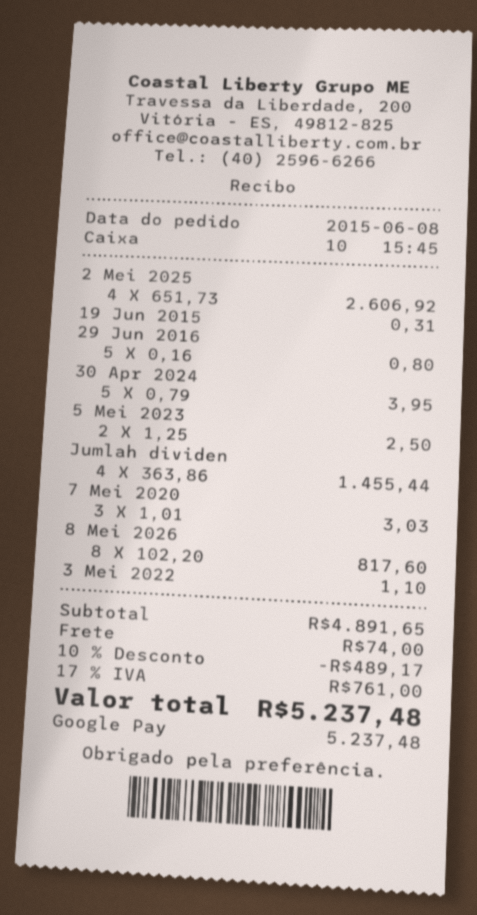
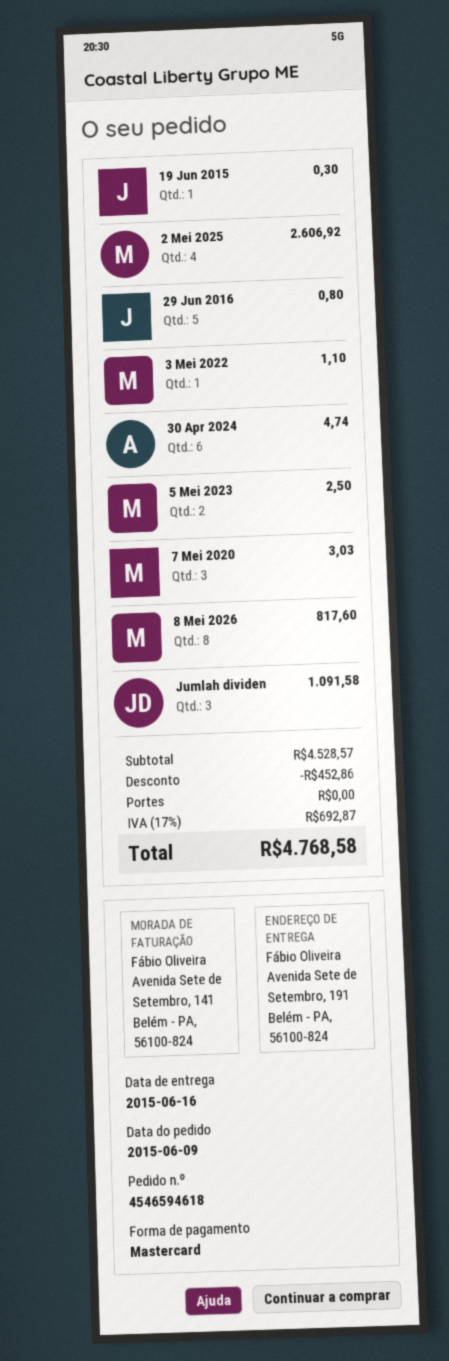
order date: 2015-06-08 -> 2015-06-09
payment method: Google Pay -> Mastercard
19 Jun 2015: 1 for 0.31 -> 1 for 0.30
30 Apr 2024: 5 for 3.95 -> 6 for 4.74
Jumlah dividen: 4 for 1455.44 -> 3 for 1091.58
subtotal: 4891.65 -> 4528.57
discount: 489.17 -> 452.86
shipping: 74.00 -> 0.00
tax: 17% = 761.00 -> 17% = 692.87
total: 5237.48 -> 4768.58

